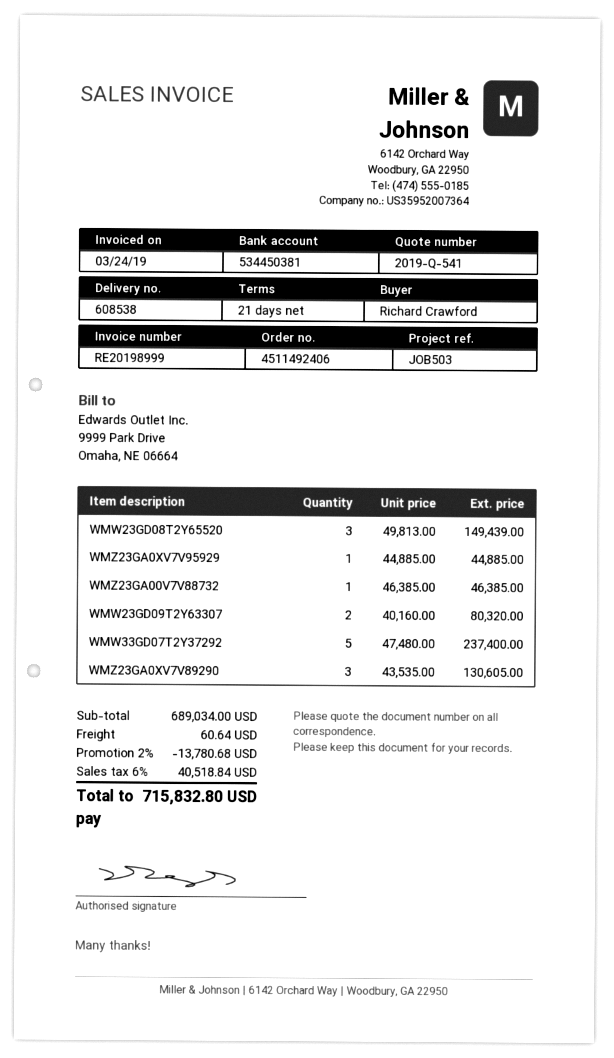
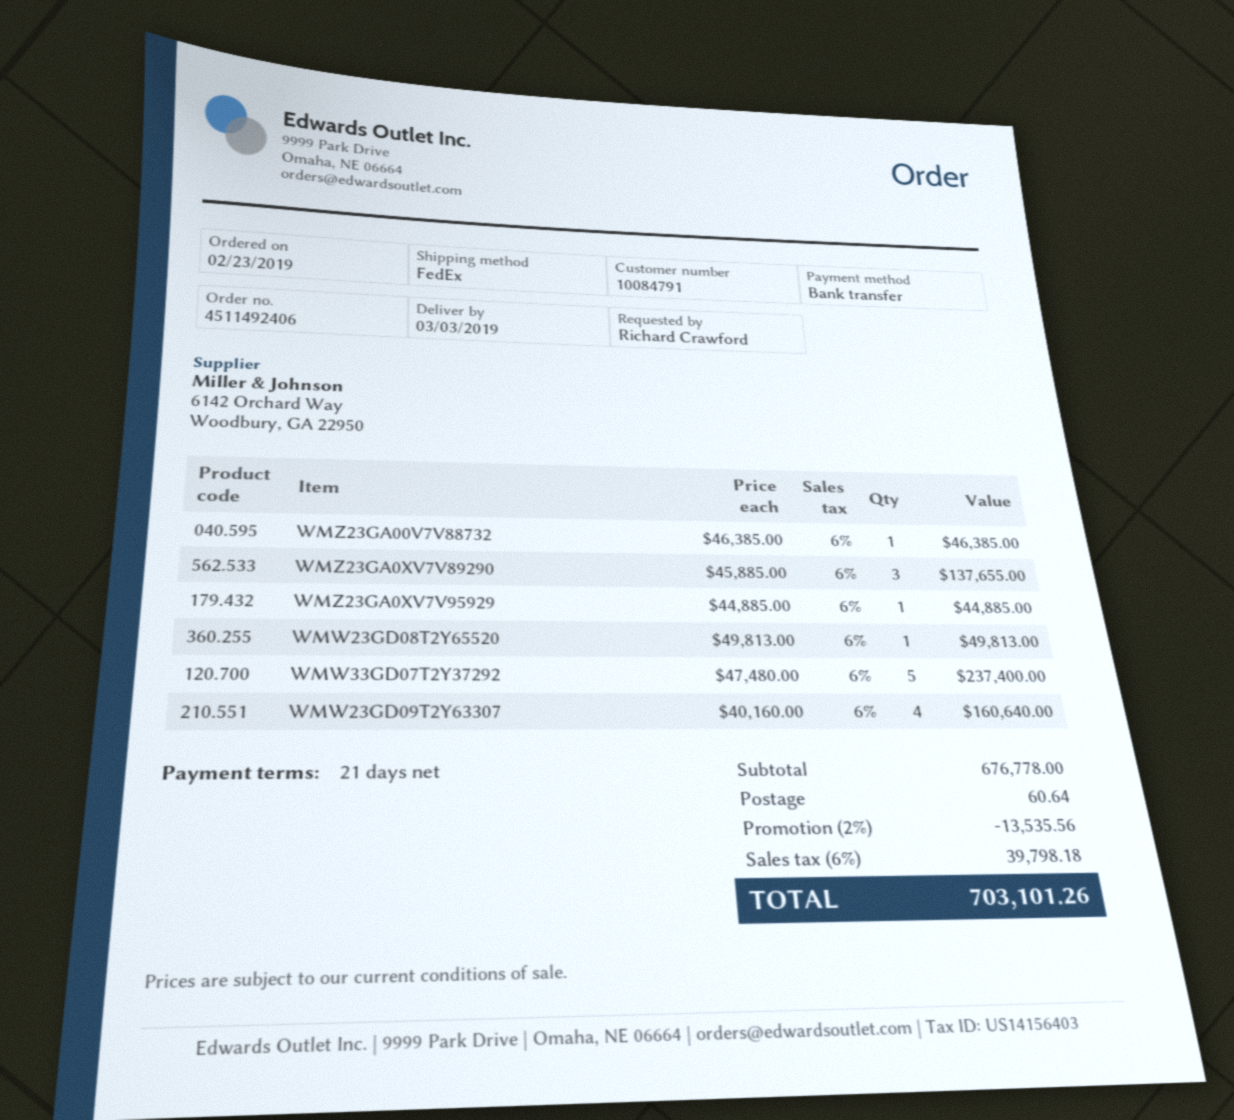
WMW23GD08T2Y65520: 3 x 49813.00 = 149439.00 -> 1 x 49813.00 = 49813.00
WMW23GD09T2Y63307: 2 x 40160.00 = 80320.00 -> 4 x 40160.00 = 160640.00
WMZ23GA0XV7V89290: 3 x 43535.00 = 130605.00 -> 3 x 45885.00 = 137655.00
subtotal: 689034.00 -> 676778.00
discount: 2% = 13780.68 -> 2% = 13535.56
tax: 6% = 40518.84 -> 6% = 39798.18
total: 715832.80 -> 703101.26

